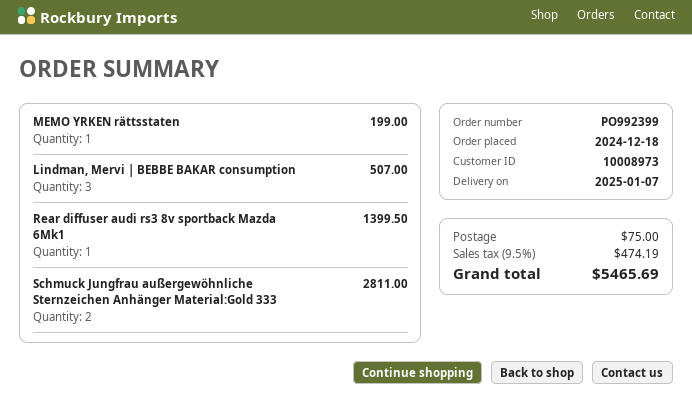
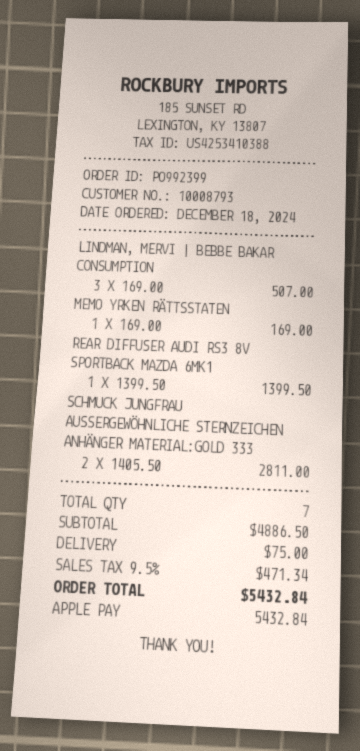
customer number: 10008973 -> 10008793
MEMO YRKEN rättsstaten: 1 for 199.00 -> 1 for 169.00
tax: 9.5% = 474.19 -> 9.5% = 471.34
total: 5465.69 -> 5432.84

